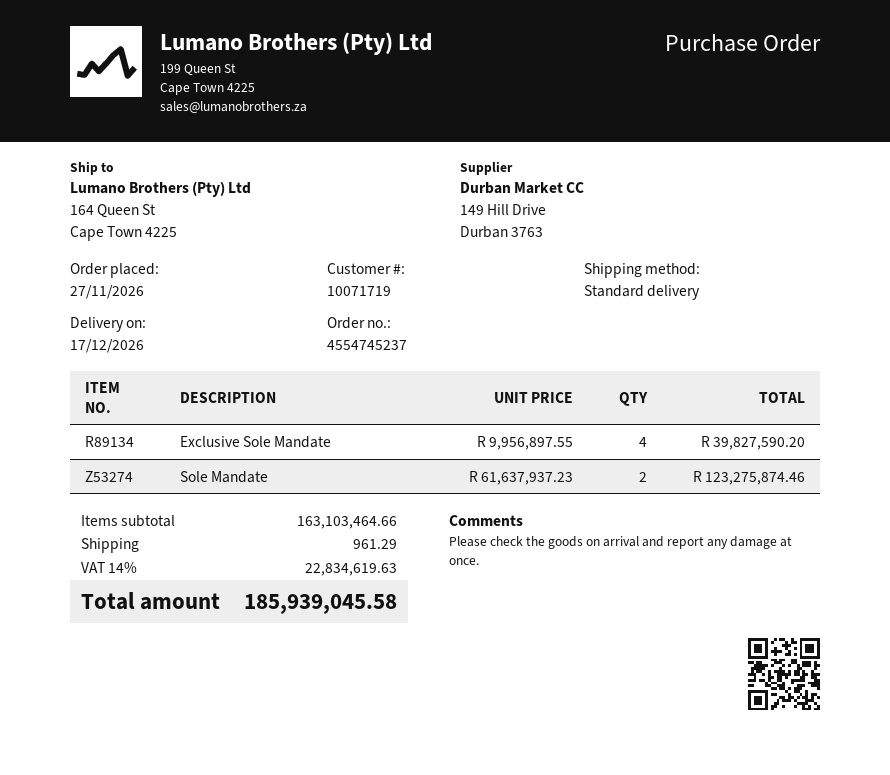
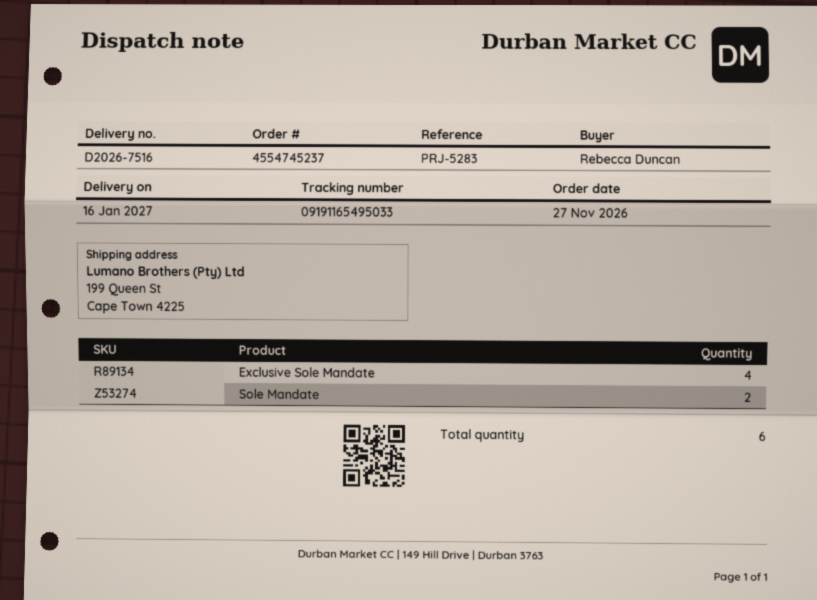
delivery date: 2026-12-17 -> 2027-01-16
ship to: 164 Queen St, Cape Town 4225 -> 199 Queen St, Cape Town 4225

